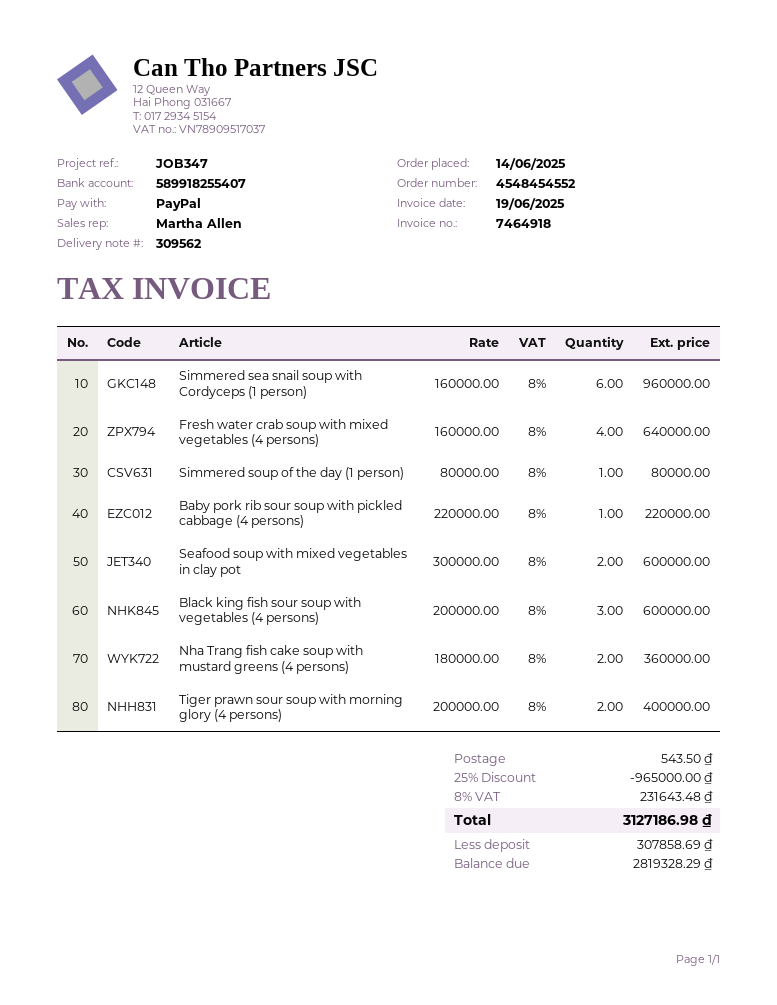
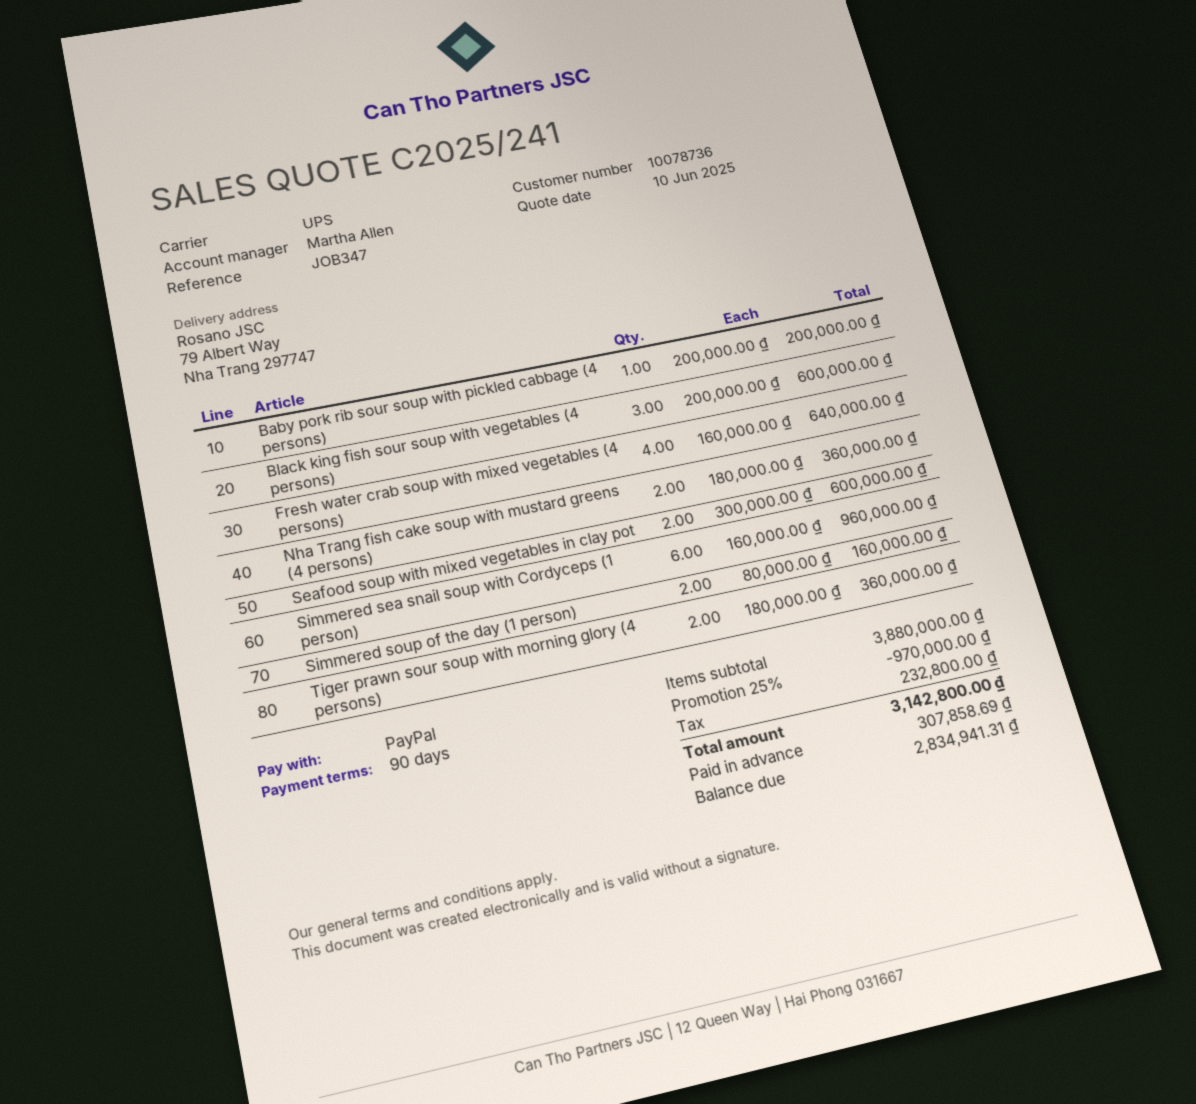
Simmered soup of the day (1 person): 1 x 80000.00 = 80000.00 -> 2 x 80000.00 = 160000.00
Baby pork rib sour soup with pickled cabbage (4 persons): 1 x 220000.00 = 220000.00 -> 1 x 200000.00 = 200000.00
Tiger prawn sour soup with morning glory (4 persons): 2 x 200000.00 = 400000.00 -> 2 x 180000.00 = 360000.00
discount: 25% = 965000.00 -> 25% = 970000.00
shipping: 543.50 -> none
tax: 231643.48 -> 232800.00
total: 3127186.98 -> 3142800.00
balance: 2819328.29 -> 2834941.31

